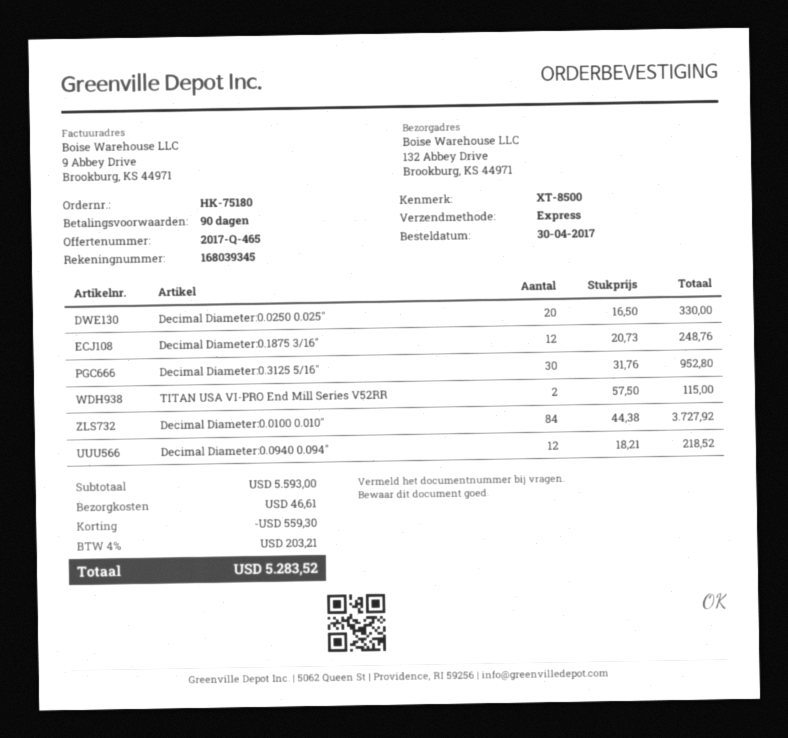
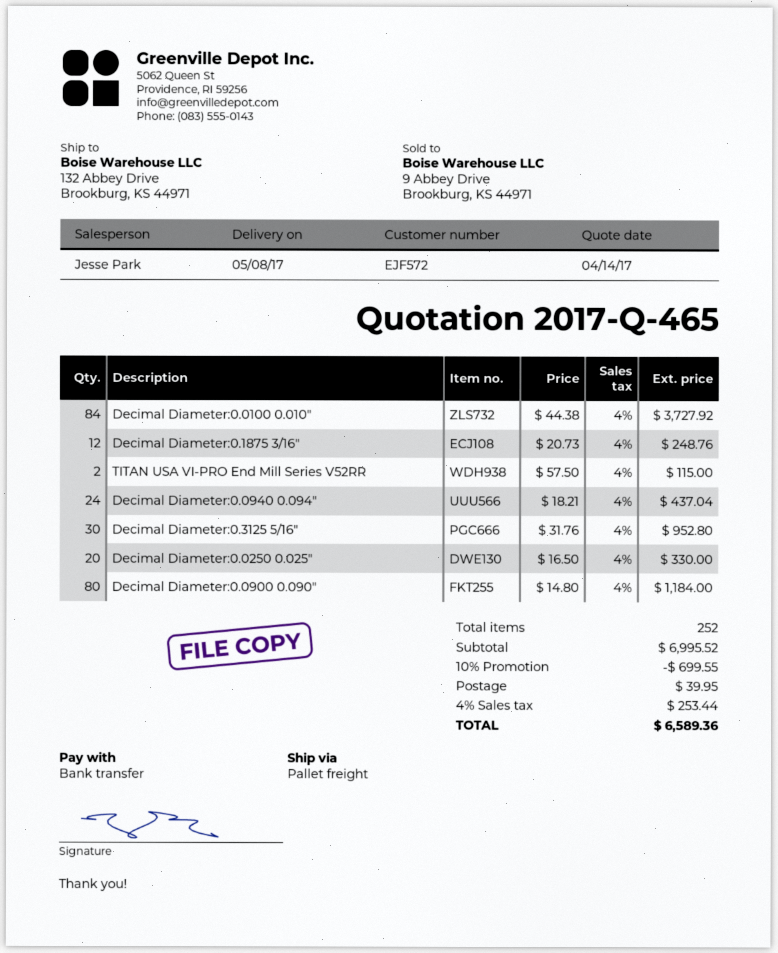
shipping method: express -> pallet freight
Decimal Diameter:0.0940 0.094": 12 x 18.21 = 218.52 -> 24 x 18.21 = 437.04
Decimal Diameter:0.0900 0.090": none -> 80 x 14.80 = 1184.00
subtotal: 5593.00 -> 6995.52
discount: 559.30 -> 699.55
shipping: 46.61 -> 39.95
tax: 4% = 203.21 -> 4% = 253.44
total: 5283.52 -> 6589.36

